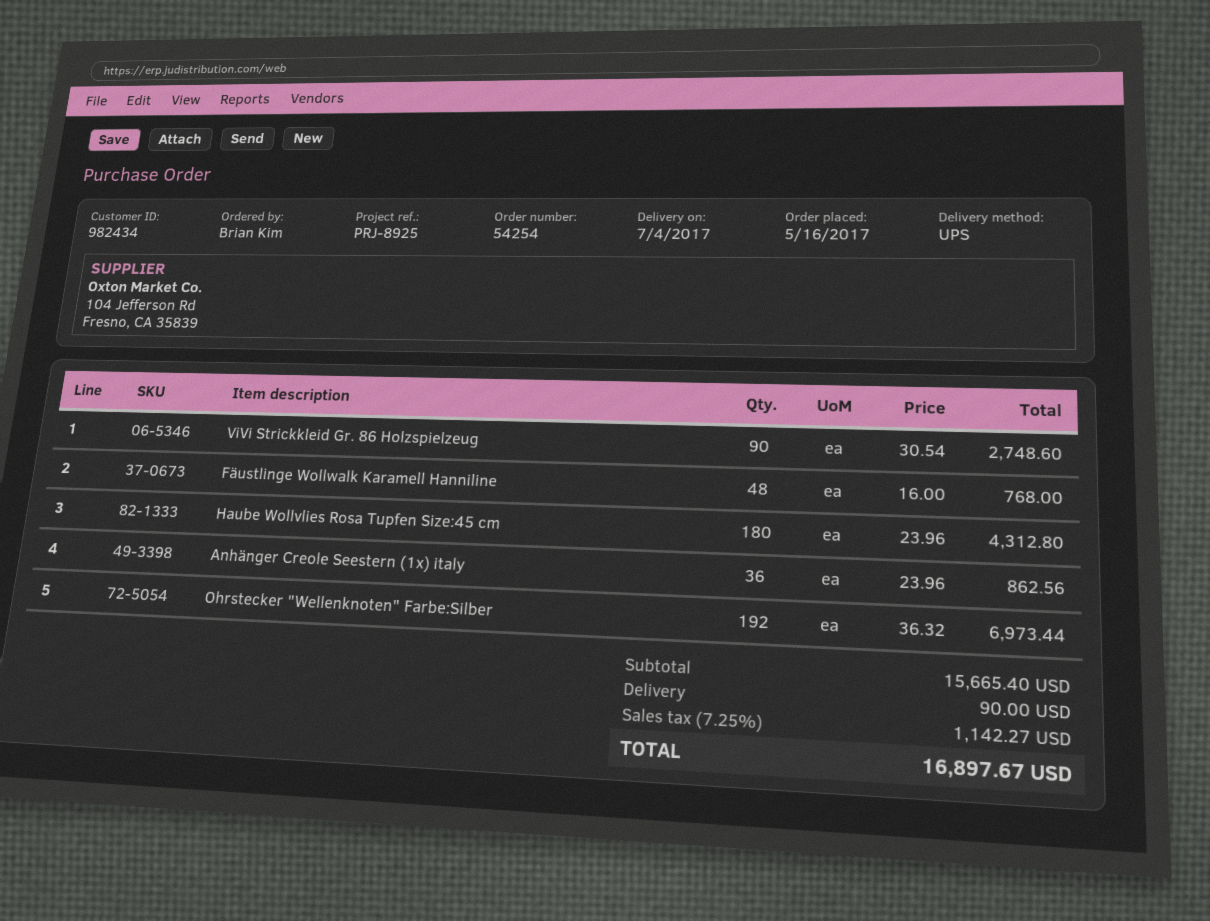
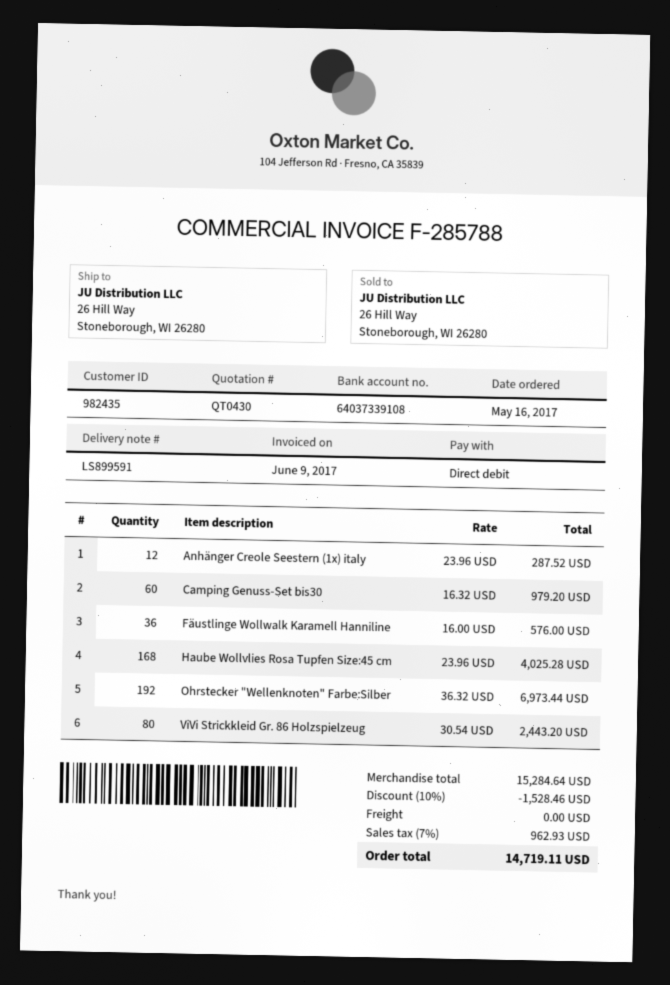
customer number: 982434 -> 982435
ViVi Strickkleid Gr. 86 Holzspielzeug: 90 x 30.54 = 2748.60 -> 80 x 30.54 = 2443.20
Fäustlinge Wollwalk Karamell Hanniline: 48 x 16.00 = 768.00 -> 36 x 16.00 = 576.00
Haube Wollvlies Rosa Tupfen Size:45 cm: 180 x 23.96 = 4312.80 -> 168 x 23.96 = 4025.28
Anhänger Creole Seestern (1x) italy: 36 x 23.96 = 862.56 -> 12 x 23.96 = 287.52
Camping Genuss-Set bis30: none -> 60 x 16.32 = 979.20
subtotal: 15665.40 -> 15284.64
discount: none -> 10% = 1528.46
shipping: 90.00 -> 0.00
tax: 7.25% = 1142.27 -> 7% = 962.93
total: 16897.67 -> 14719.11

